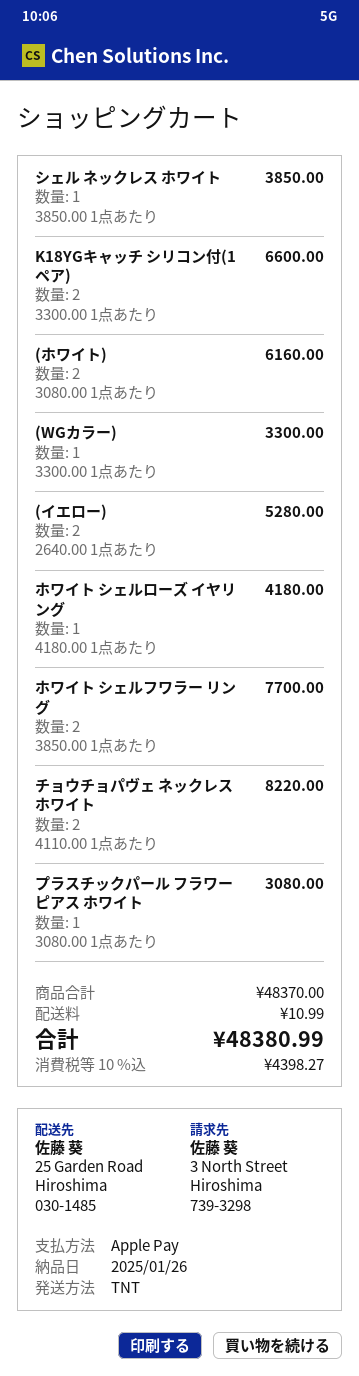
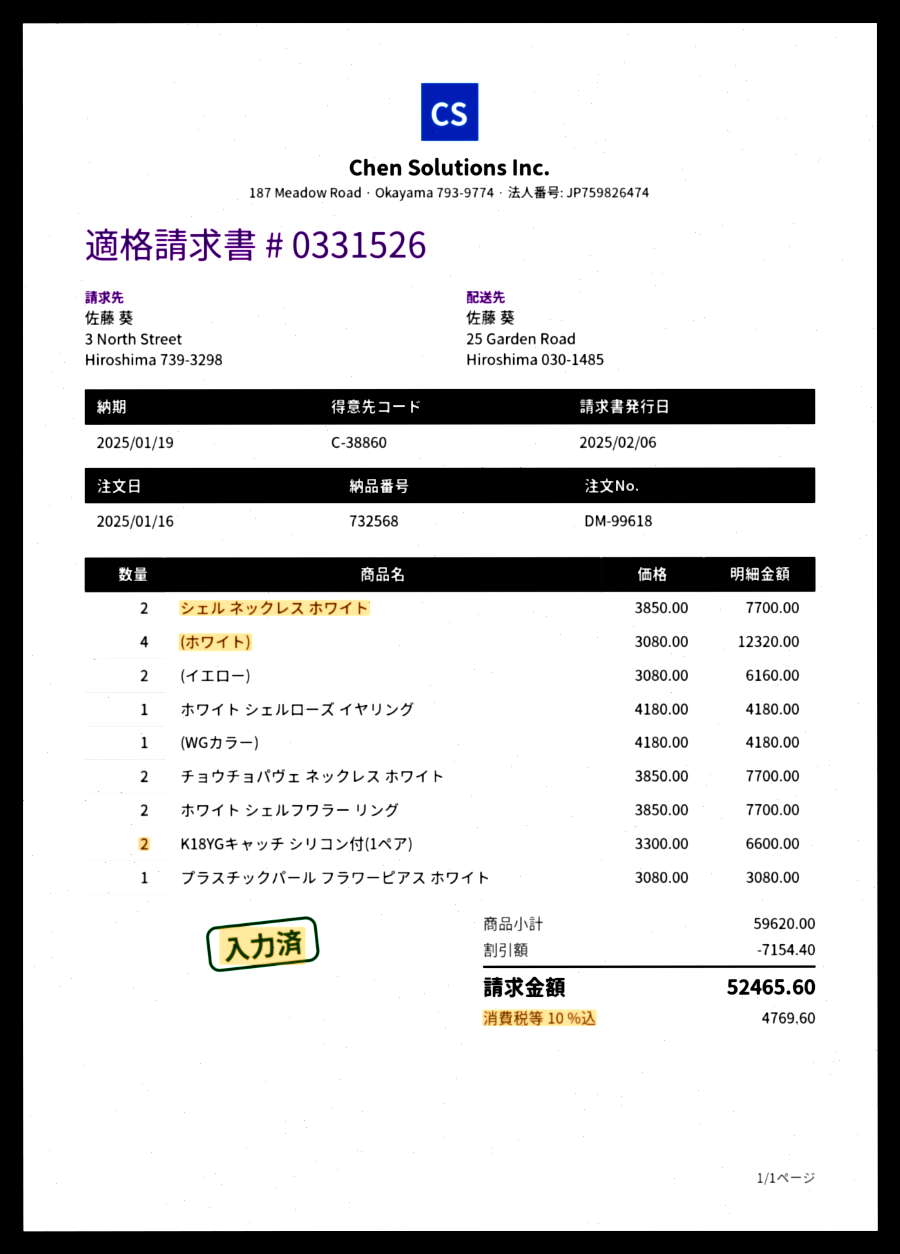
delivery date: 2025-01-26 -> 2025-01-19
シェル ネックレス ホワイト: 1 x 3850.00 = 3850.00 -> 2 x 3850.00 = 7700.00
(ホワイト): 2 x 3080.00 = 6160.00 -> 4 x 3080.00 = 12320.00
(WGカラー): 1 x 3300.00 = 3300.00 -> 1 x 4180.00 = 4180.00
(イエロー): 2 x 2640.00 = 5280.00 -> 2 x 3080.00 = 6160.00
チョウチョパヴェ ネックレス ホワイト: 2 x 4110.00 = 8220.00 -> 2 x 3850.00 = 7700.00
subtotal: 48370.00 -> 59620.00
discount: none -> 7154.40
shipping: 10.99 -> none
tax: 10% = 4398.27 -> 10% = 4769.60
total: 48380.99 -> 52465.60

